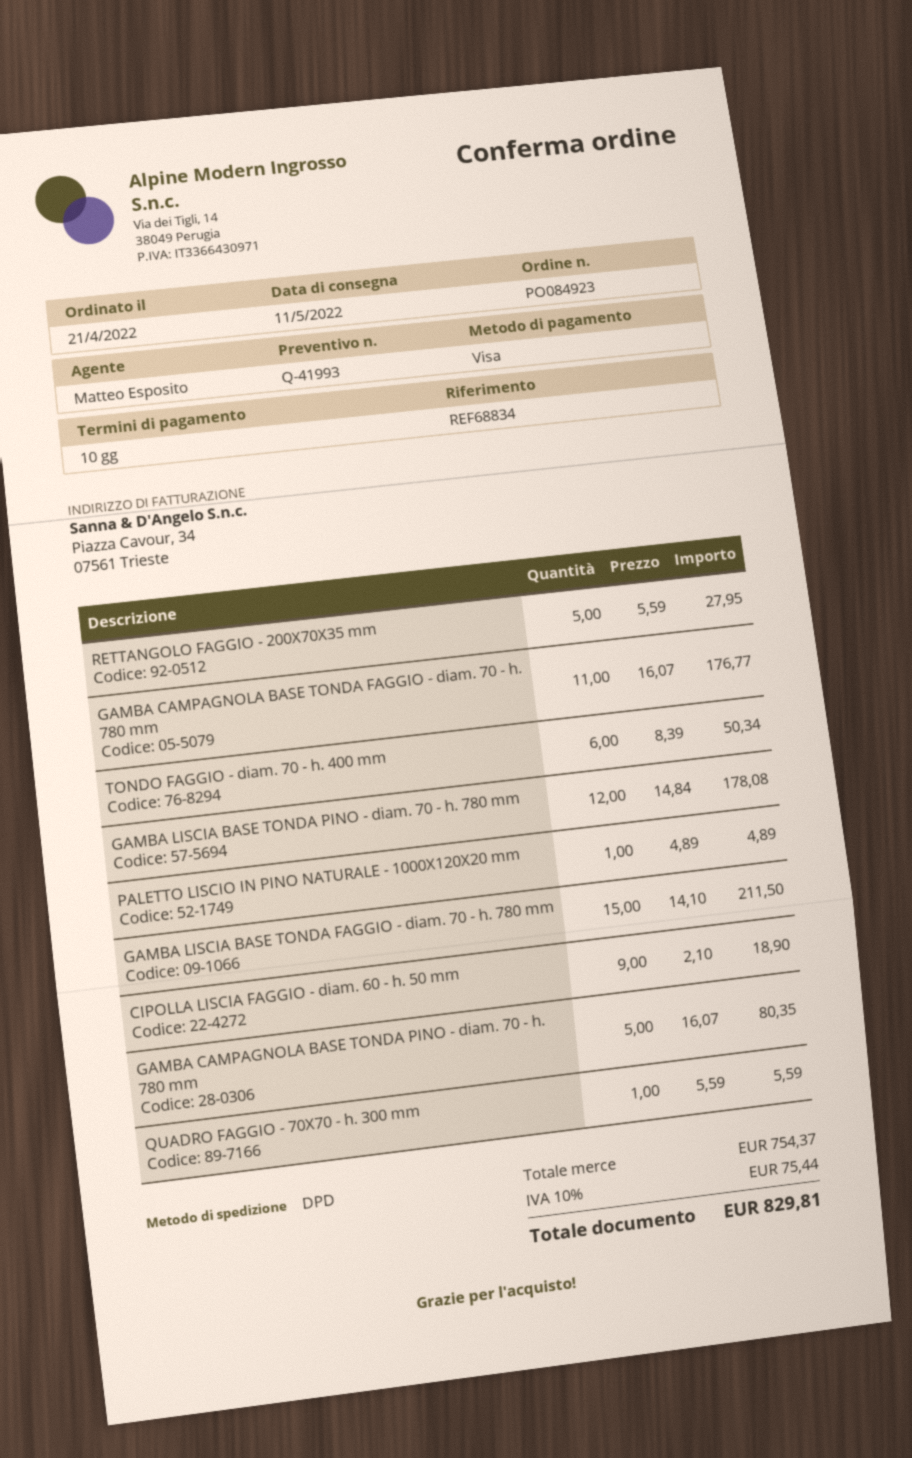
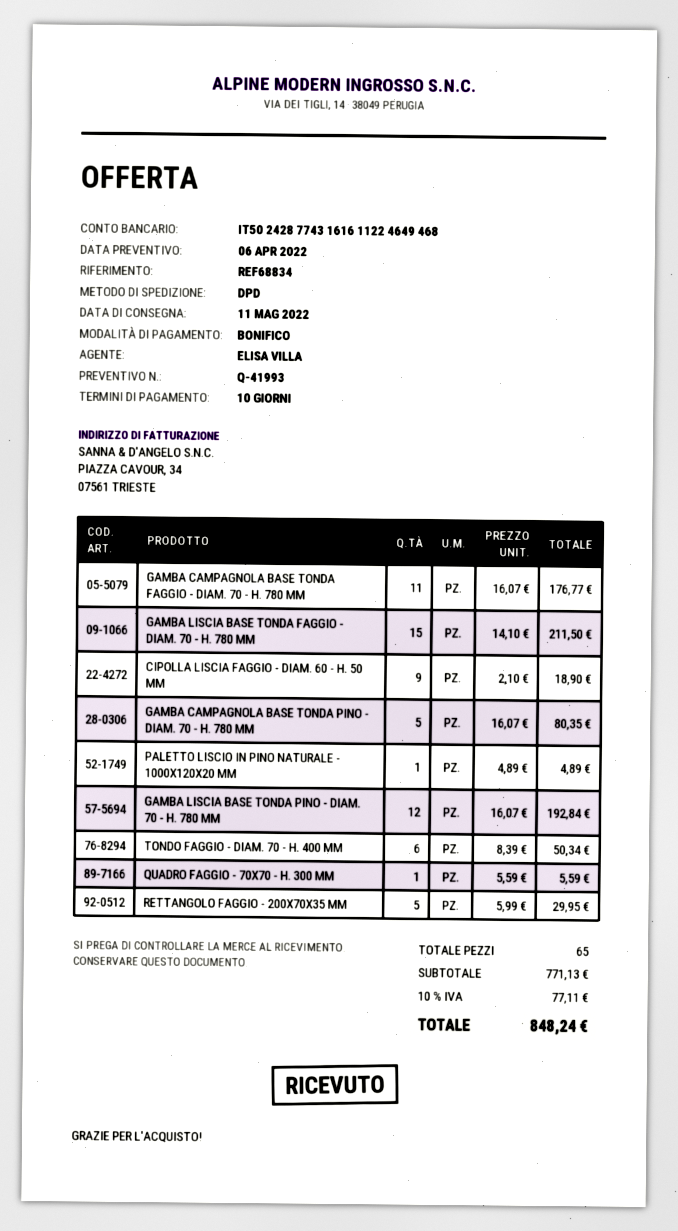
sales rep: Matteo Esposito -> ELISA VILLA
payment method: Visa -> bank transfer
RETTANGOLO FAGGIO - 200X70X35 mm: 5 x 5.59 = 27.95 -> 5 x 5.99 = 29.95
GAMBA LISCIA BASE TONDA PINO - diam. 70 - h. 780 mm: 12 x 14.84 = 178.08 -> 12 x 16.07 = 192.84
subtotal: 754.37 -> 771.13
tax: 10% = 75.44 -> 10% = 77.11
total: 829.81 -> 848.24

